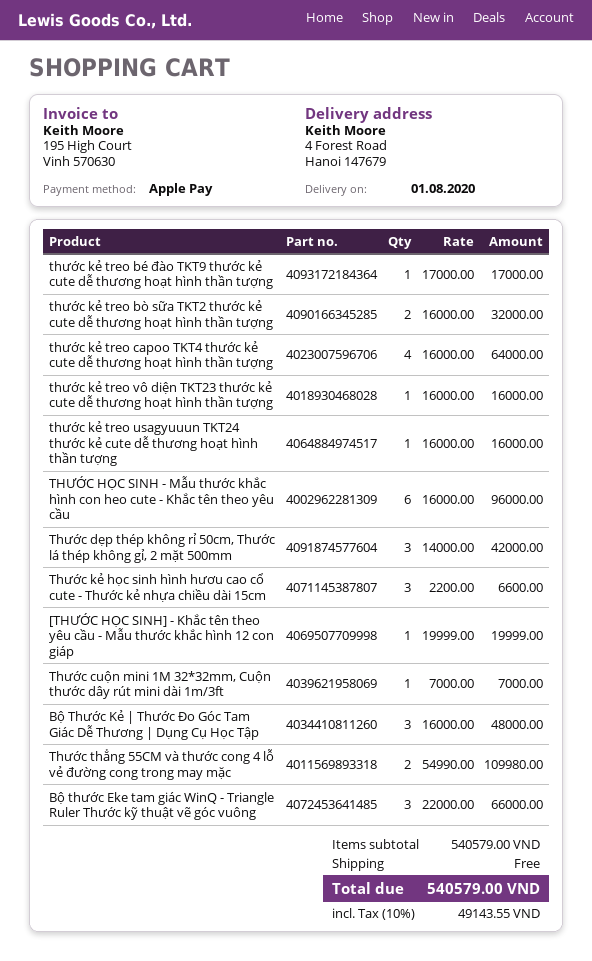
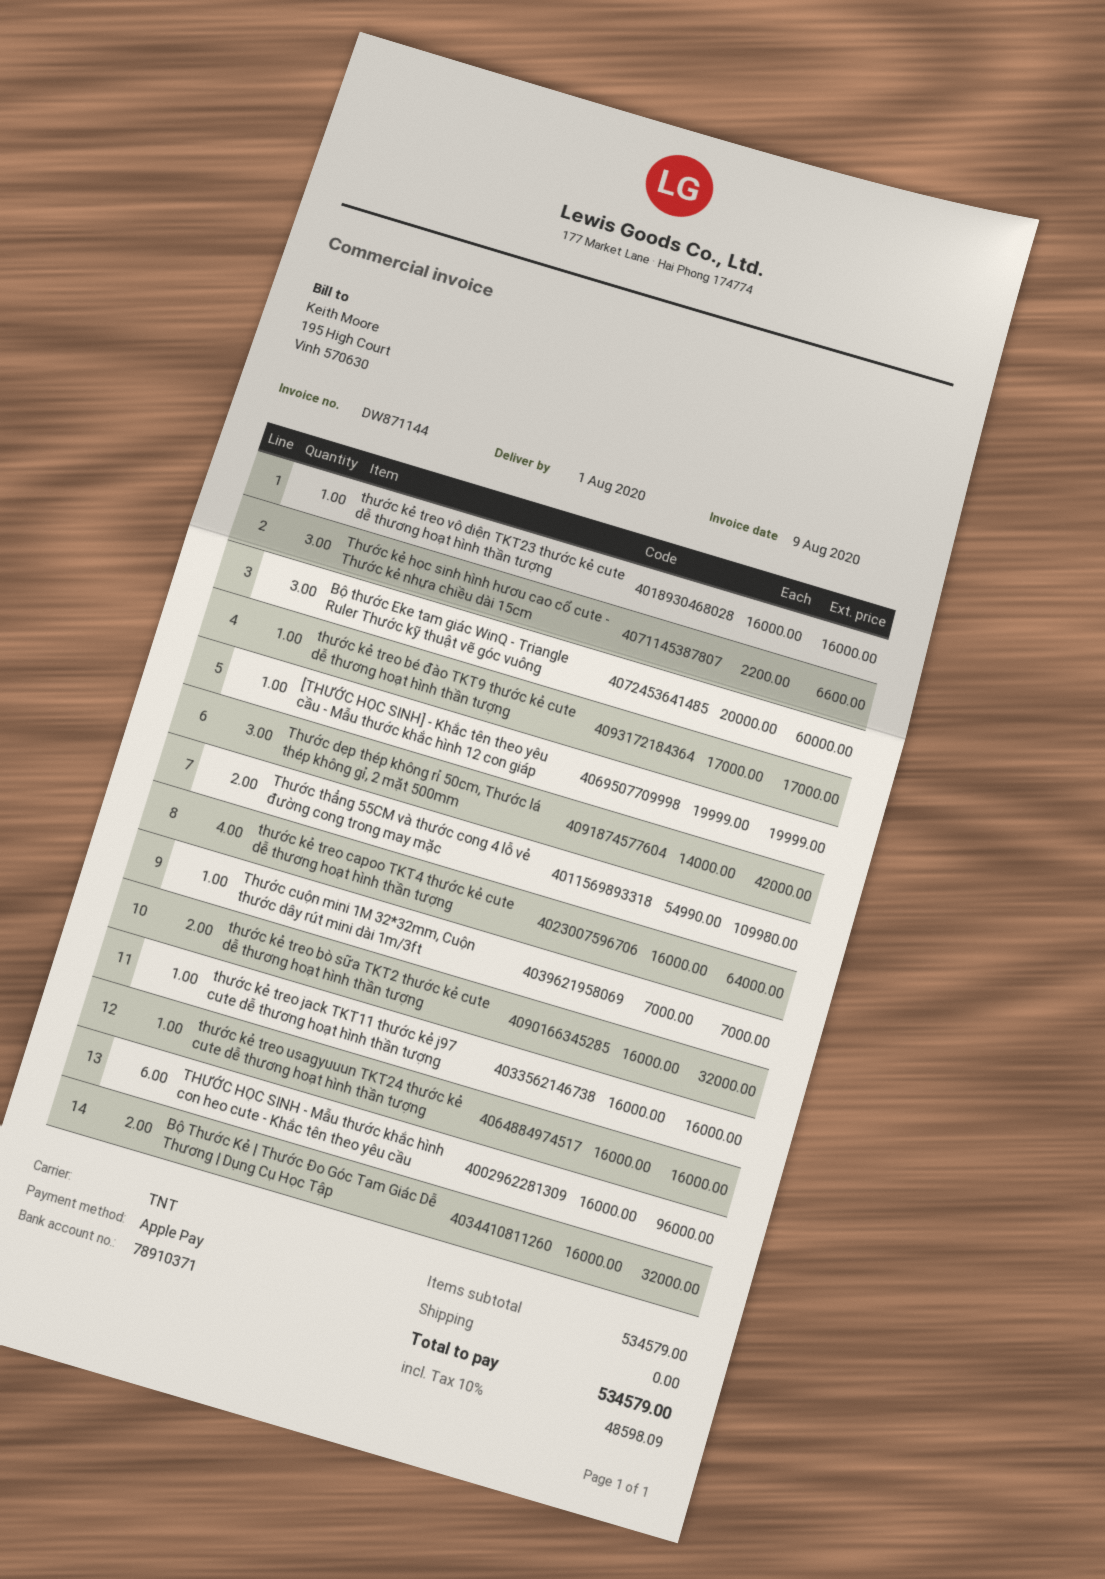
Bộ Thước Kẻ | Thước Đo Góc Tam Giác Dễ Thương | Dụng Cụ Học Tập: 3 x 16000.00 = 48000.00 -> 2 x 16000.00 = 32000.00
Bộ thước Eke tam giác WinQ - Triangle Ruler Thước kỹ thuật vẽ góc vuông: 3 x 22000.00 = 66000.00 -> 3 x 20000.00 = 60000.00
thước kẻ treo jack TKT11 thước kẻ j97 cute dễ thương hoạt hình thần tượng: none -> 1 x 16000.00 = 16000.00
subtotal: 540579.00 -> 534579.00
tax: 10% = 49143.55 -> 10% = 48598.09
total: 540579.00 -> 534579.00

